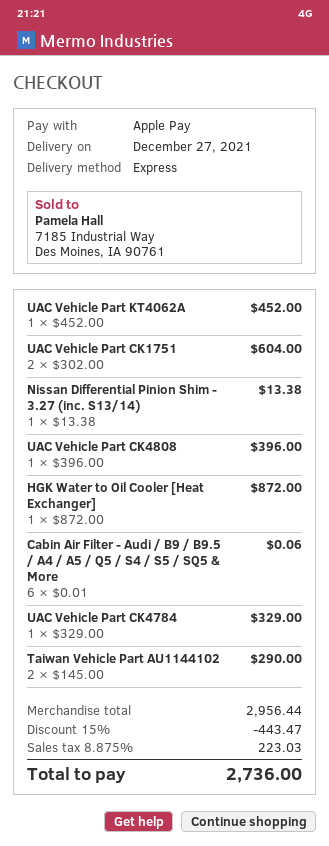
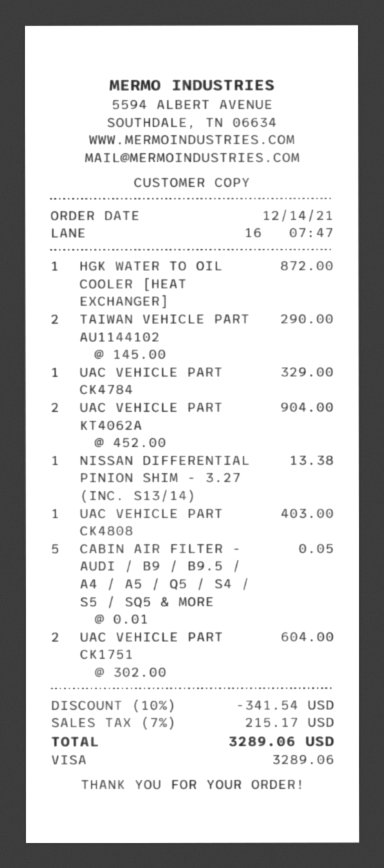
payment method: Apple Pay -> Visa
UAC Vehicle Part KT4062A: 1 x 452.00 = 452.00 -> 2 x 452.00 = 904.00
UAC Vehicle Part CK4808: 1 x 396.00 = 396.00 -> 1 x 403.00 = 403.00
Cabin Air Filter - Audi / B9 / B9.5 / A4 / A5 / Q5 / S4 / S5 / SQ5 & More: 6 x 0.01 = 0.06 -> 5 x 0.01 = 0.05
discount: 15% = 443.47 -> 10% = 341.54
tax: 8.875% = 223.03 -> 7% = 215.17
total: 2736.00 -> 3289.06

